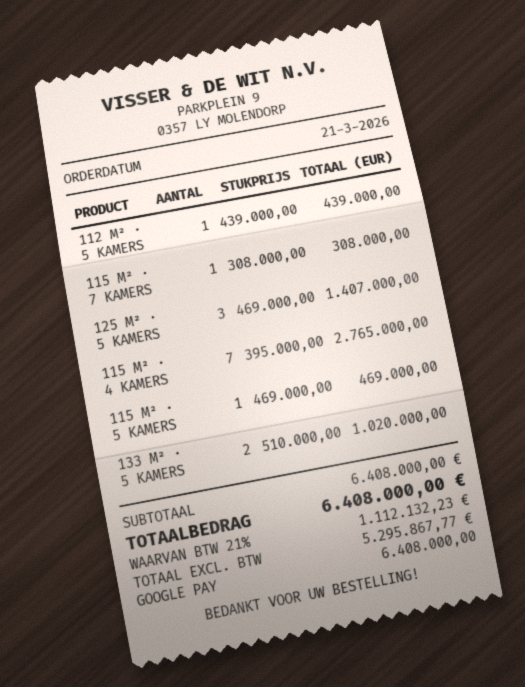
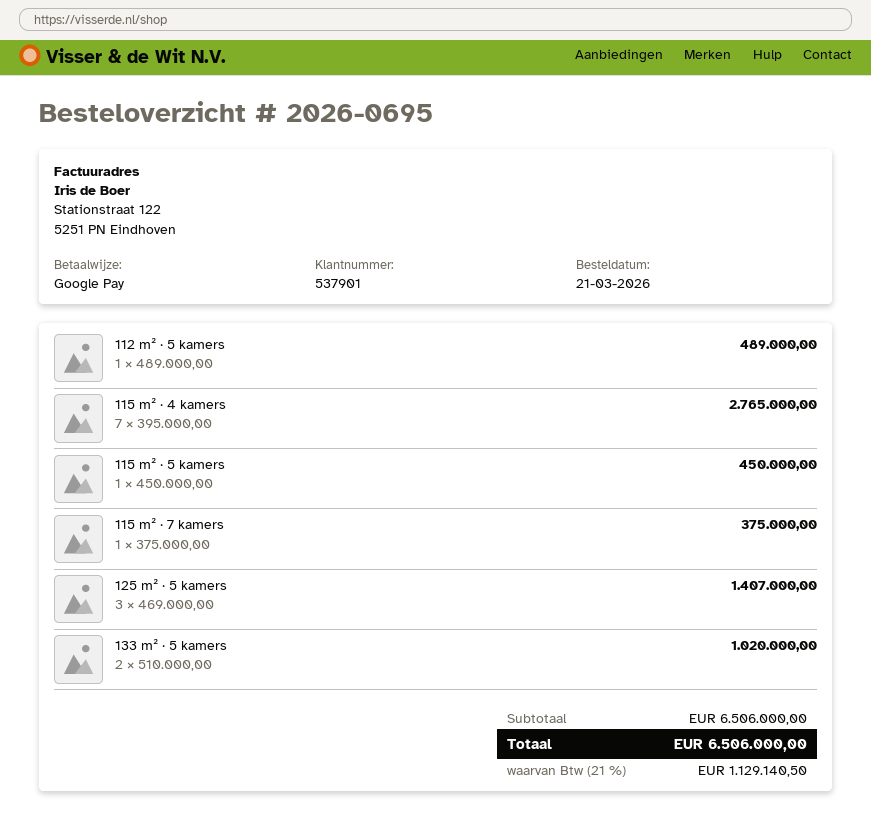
112 M² · 5 KAMERS: 1 x 439000.00 = 439000.00 -> 1 x 489000.00 = 489000.00
115 M² · 7 KAMERS: 1 x 308000.00 = 308000.00 -> 1 x 375000.00 = 375000.00
115 M² · 5 KAMERS: 1 x 469000.00 = 469000.00 -> 1 x 450000.00 = 450000.00
subtotal: 6408000.00 -> 6506000.00
tax: 21% = 1112132.23 -> 21% = 1129140.50
total: 6408000.00 -> 6506000.00

